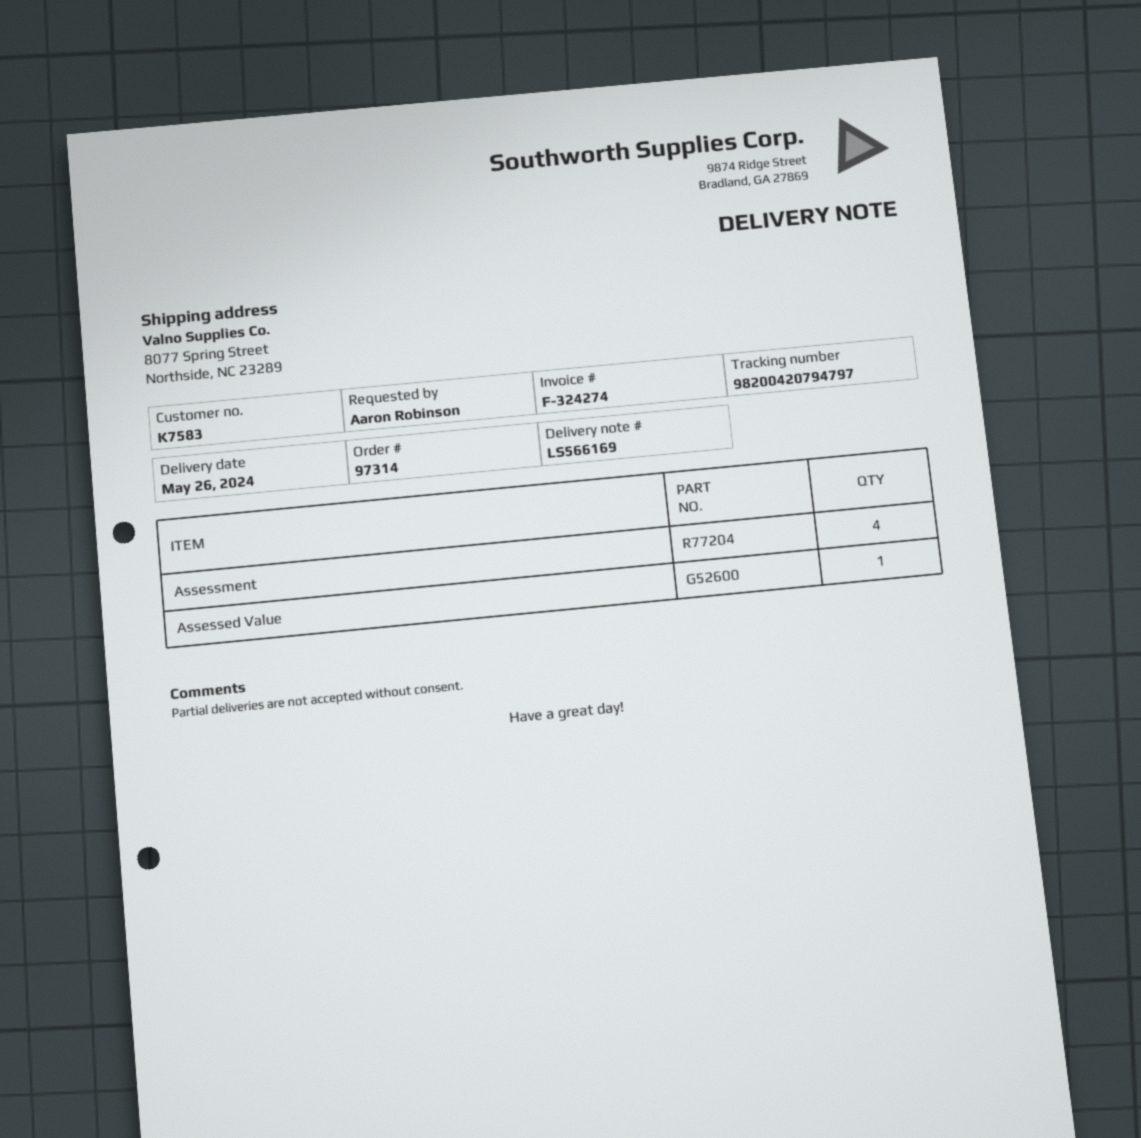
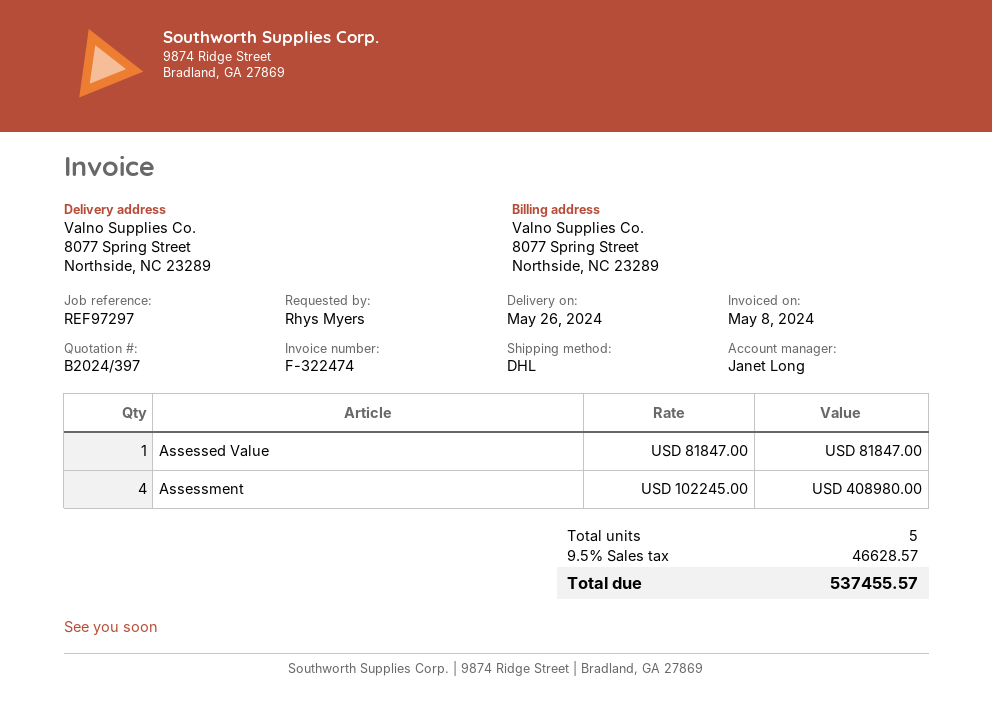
invoice number: F-324274 -> F-322474
ordered by: Aaron Robinson -> Rhys Myers

